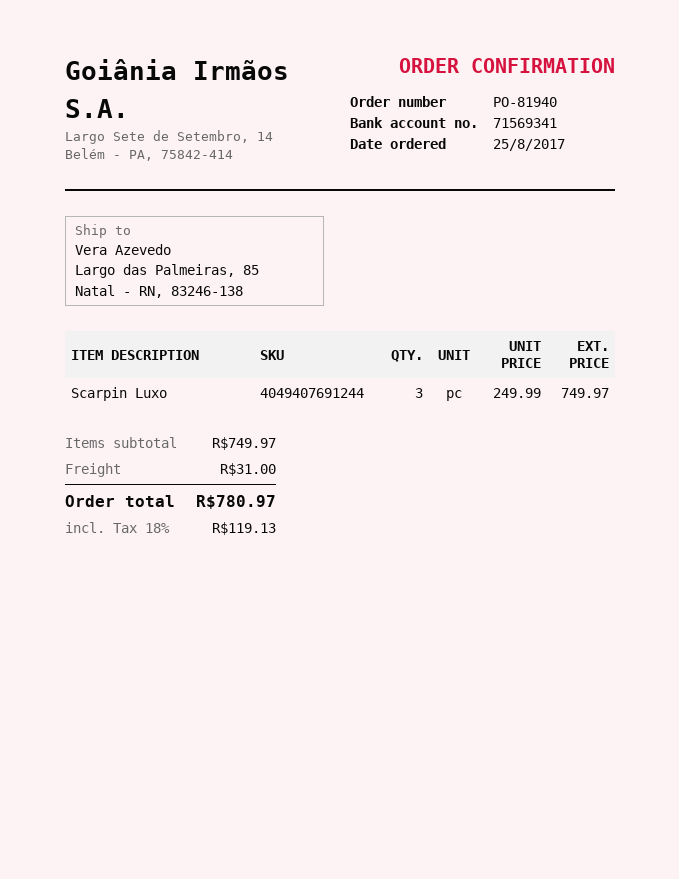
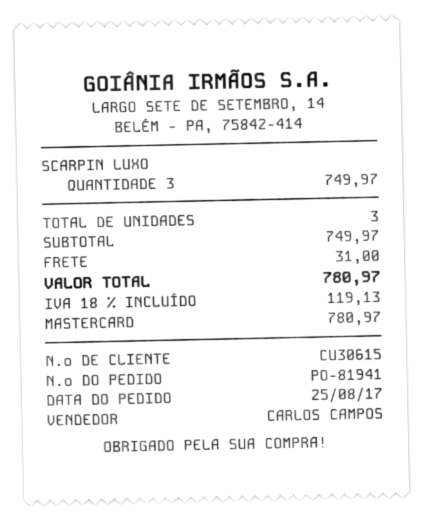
order number: PO-81940 -> PO-81941

